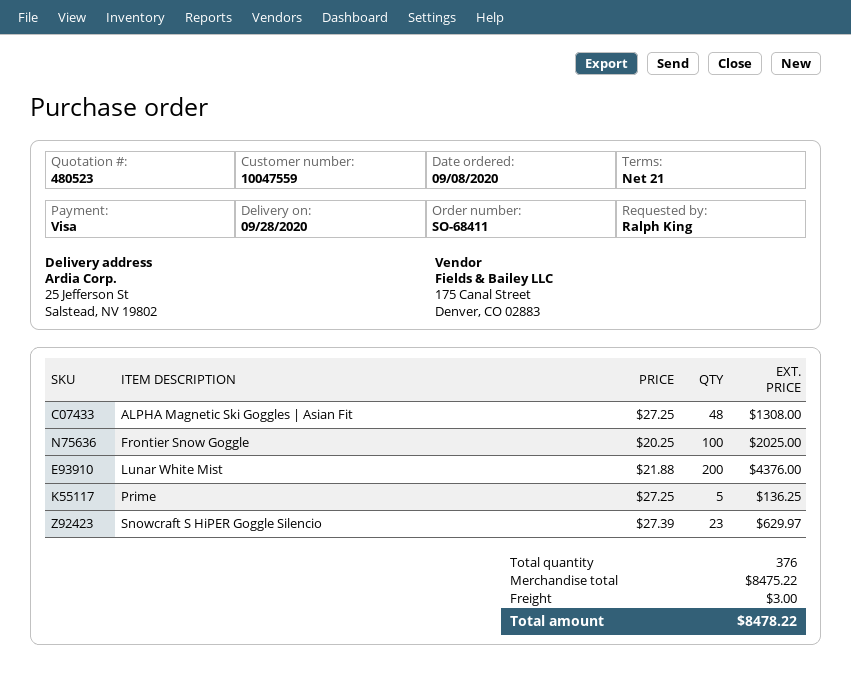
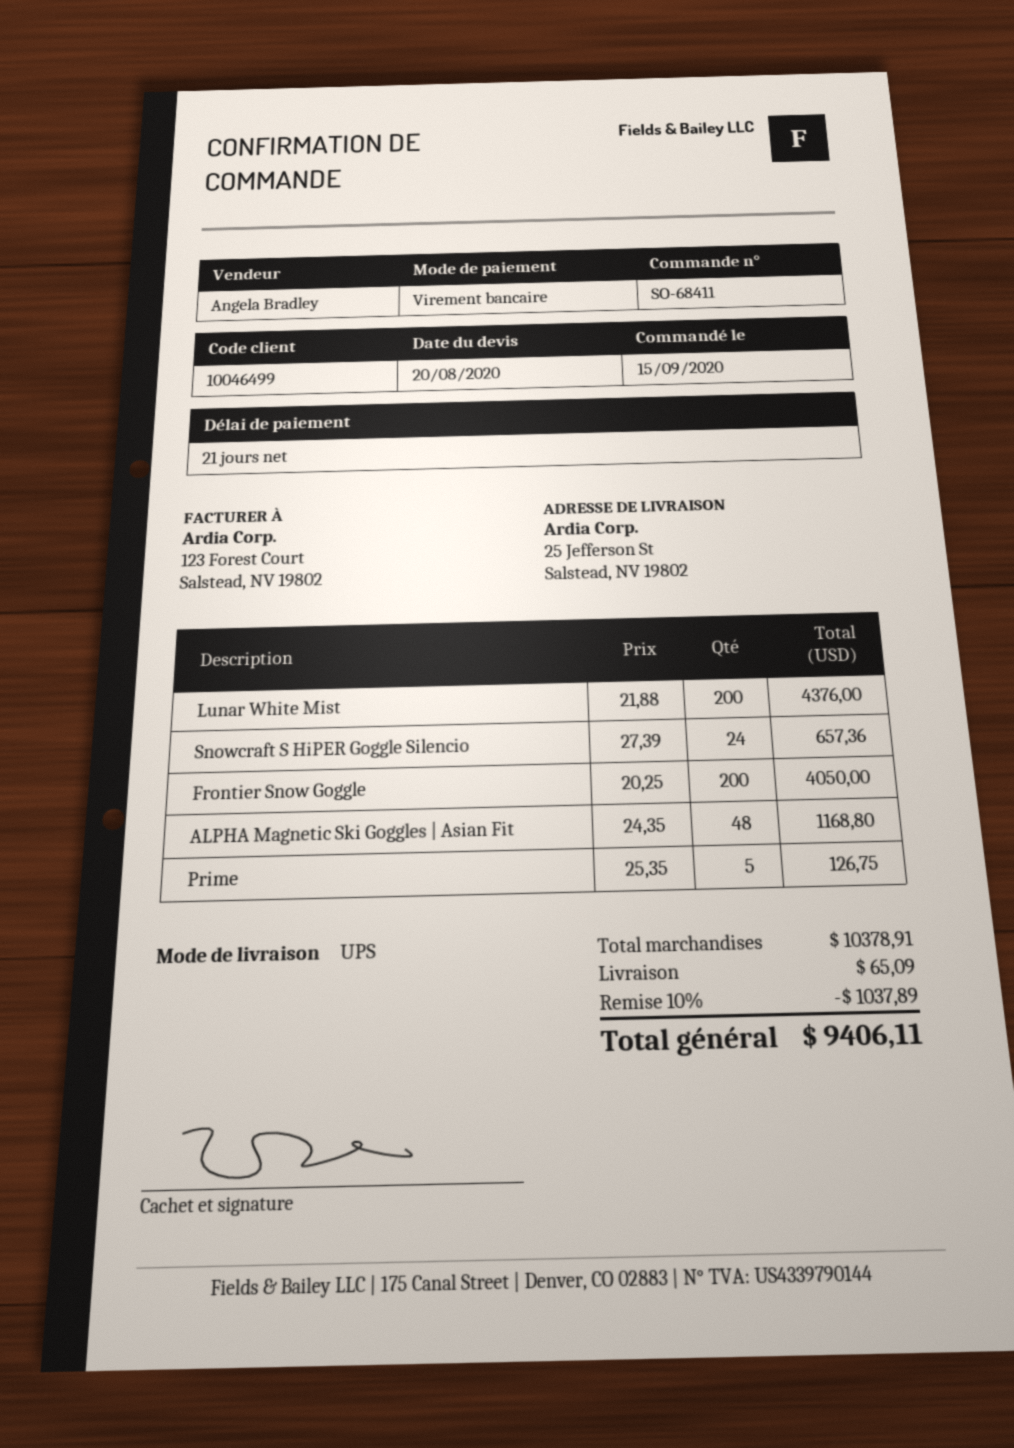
order date: 2020-09-08 -> 2020-09-15
customer number: 10047559 -> 10046499
payment method: Visa -> bank transfer
ALPHA Magnetic Ski Goggles | Asian Fit: 48 x 27.25 = 1308.00 -> 48 x 24.35 = 1168.80
Frontier Snow Goggle: 100 x 20.25 = 2025.00 -> 200 x 20.25 = 4050.00
Prime: 5 x 27.25 = 136.25 -> 5 x 25.35 = 126.75
Snowcraft S HiPER Goggle Silencio: 23 x 27.39 = 629.97 -> 24 x 27.39 = 657.36
subtotal: 8475.22 -> 10378.91
discount: none -> 10% = 1037.89
shipping: 3.00 -> 65.09
total: 8478.22 -> 9406.11

